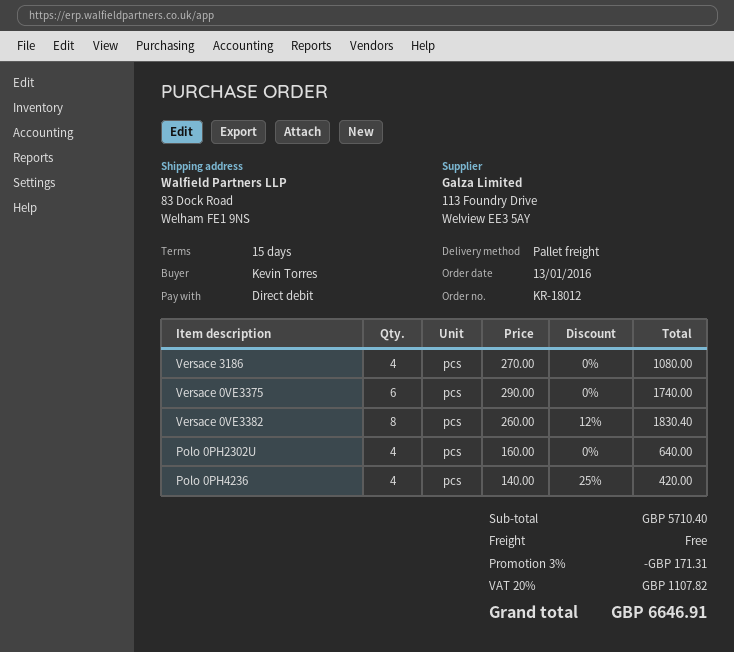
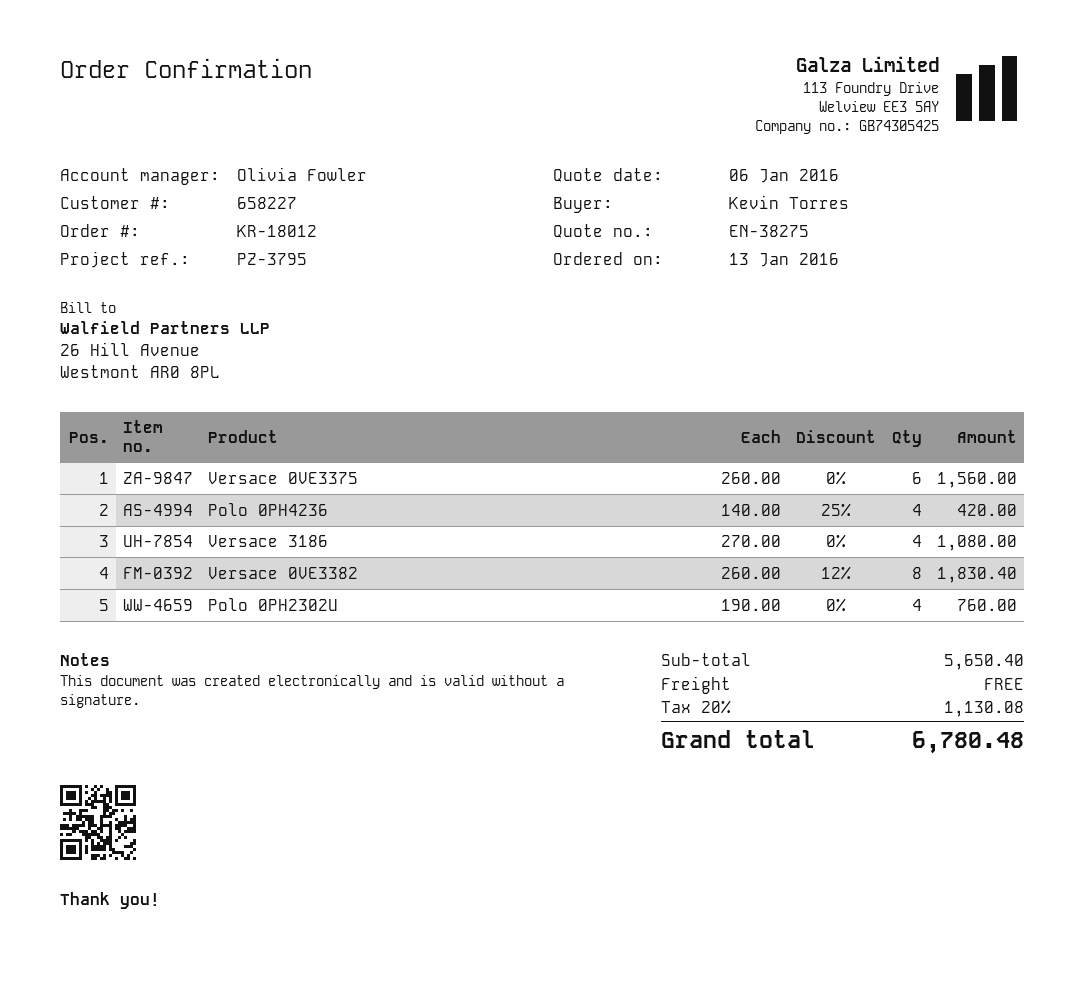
Versace 0VE3375: 6 x 290.00 = 1740.00 -> 6 x 260.00 = 1560.00
Polo 0PH2302U: 4 x 160.00 = 640.00 -> 4 x 190.00 = 760.00
subtotal: 5710.40 -> 5650.40
discount: 3% = 171.31 -> none
tax: 20% = 1107.82 -> 20% = 1130.08
total: 6646.91 -> 6780.48

